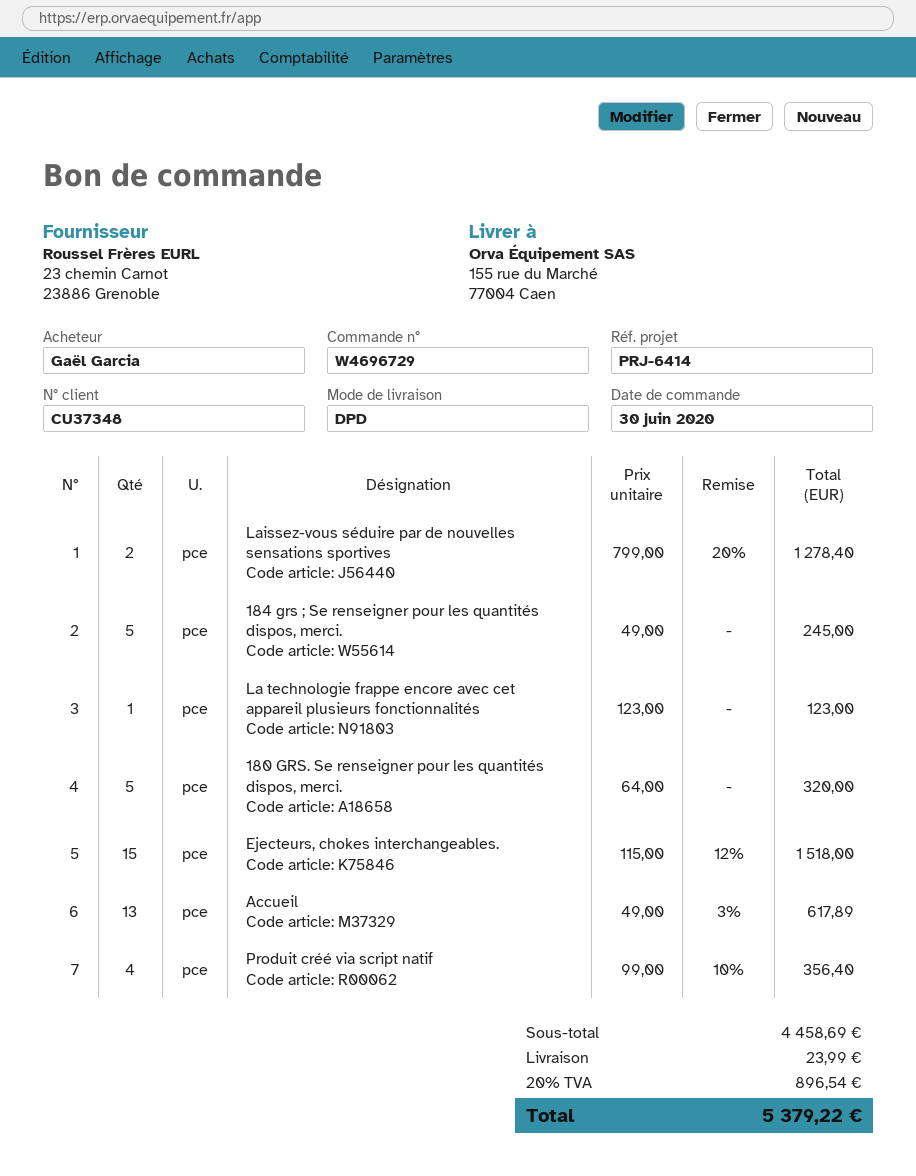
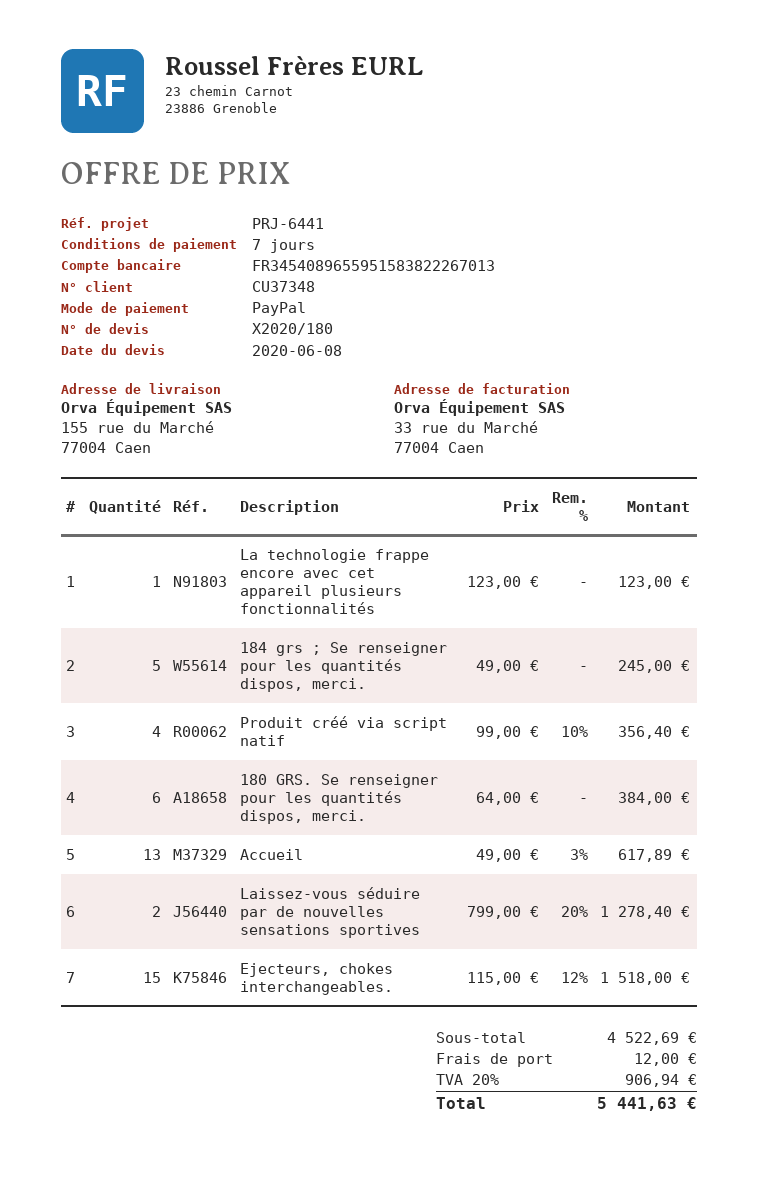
reference: PRJ-6414 -> PRJ-6441
180 GRS. Se renseigner pour les quantités dispos, merci.: 5 x 64.00 = 320.00 -> 6 x 64.00 = 384.00
subtotal: 4458.69 -> 4522.69
shipping: 23.99 -> 12.00
tax: 20% = 896.54 -> 20% = 906.94
total: 5379.22 -> 5441.63

